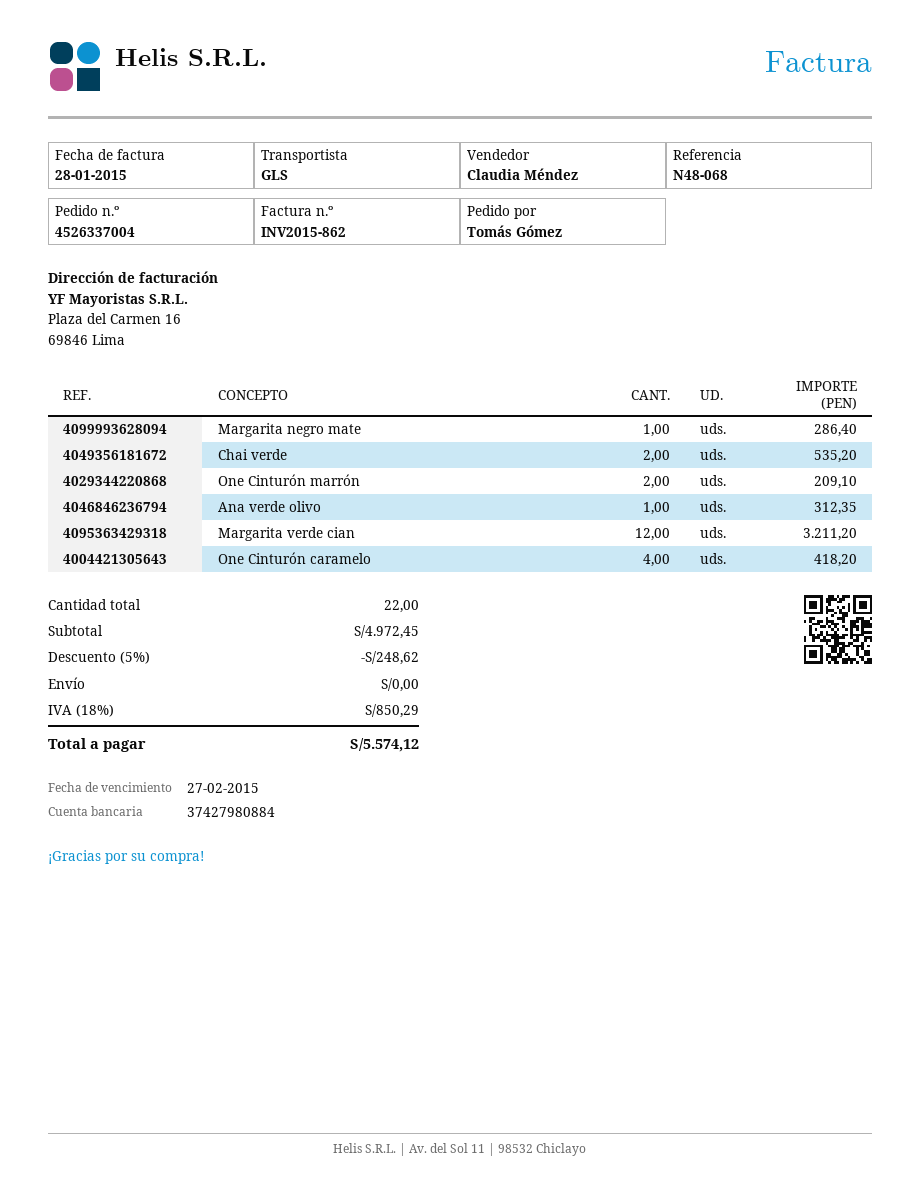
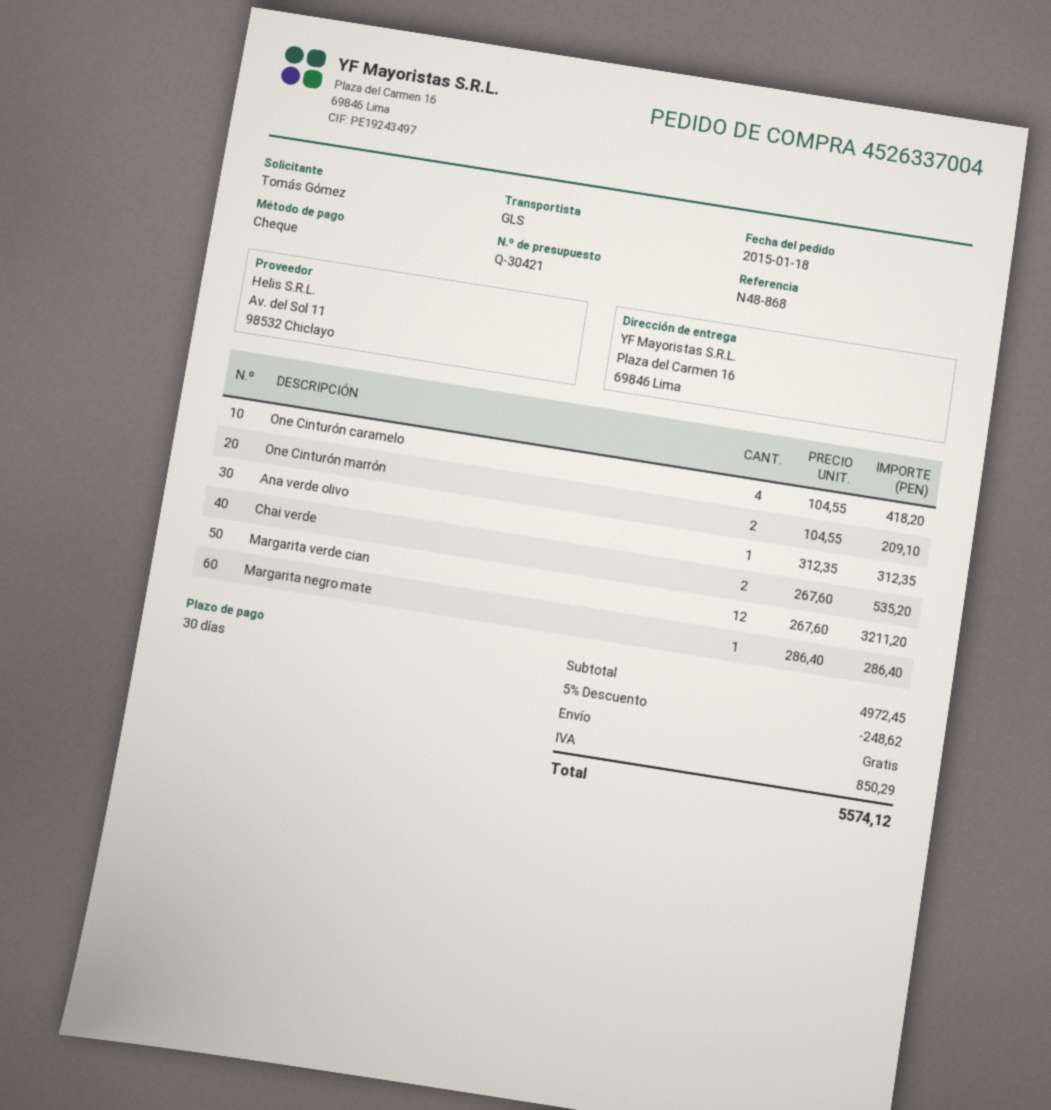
reference: N48-068 -> N48-868

